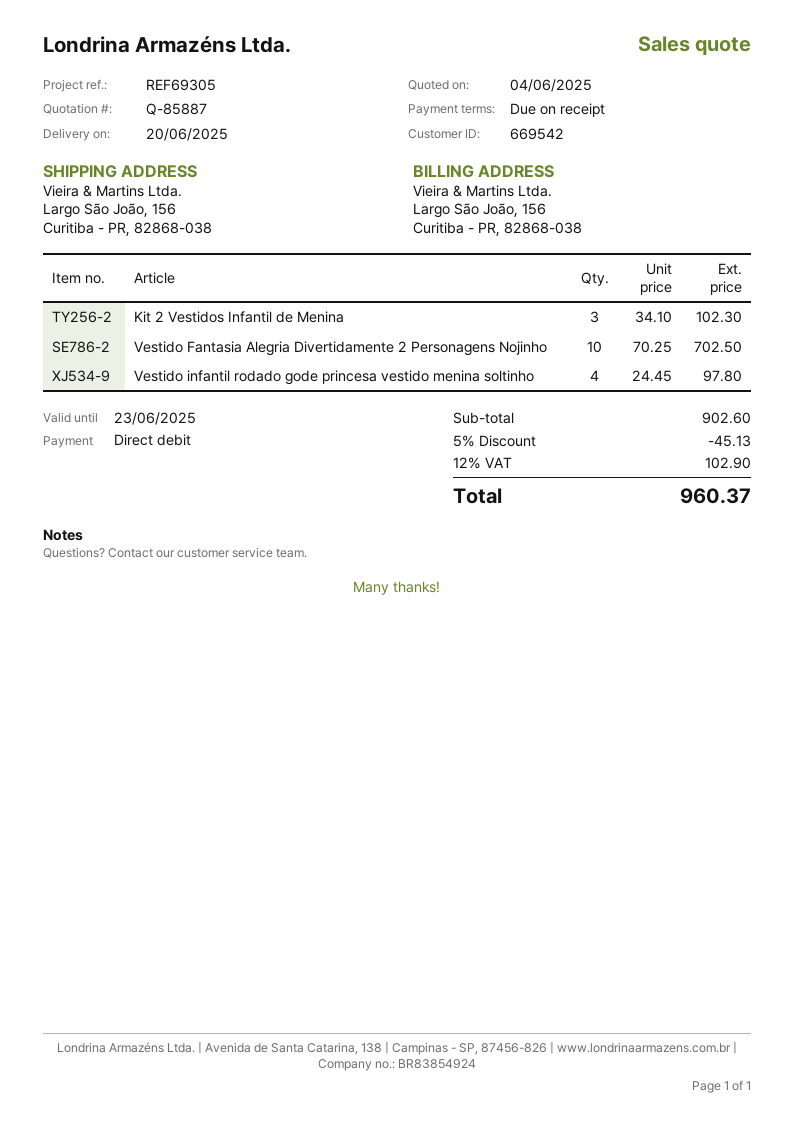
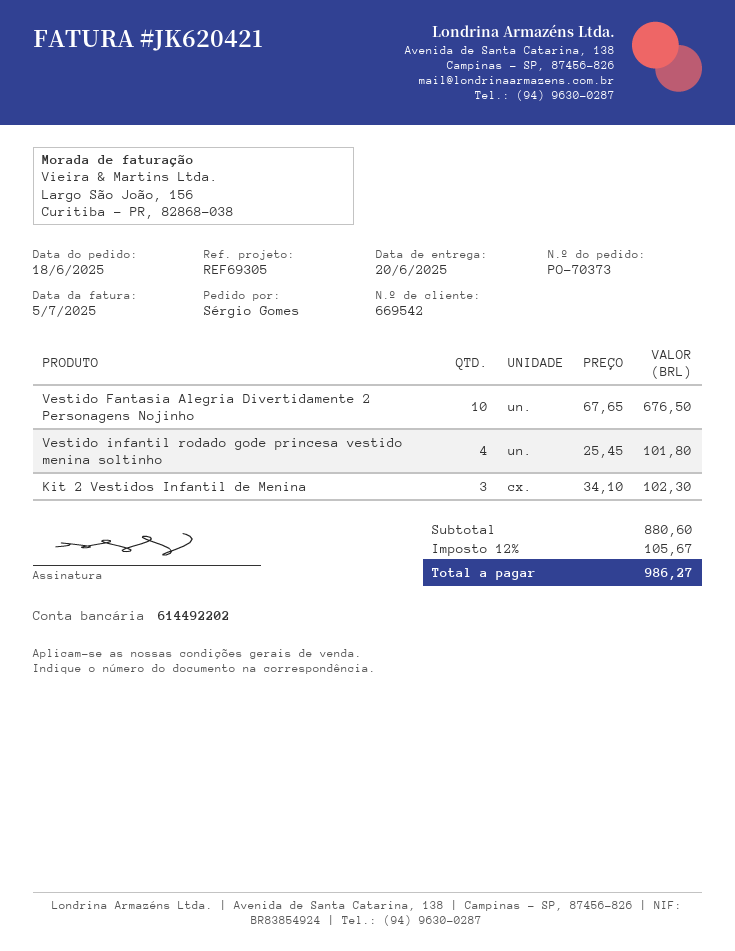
Vestido Fantasia Alegria Divertidamente 2 Personagens Nojinho: 10 x 70.25 = 702.50 -> 10 x 67.65 = 676.50
Vestido infantil rodado gode princesa vestido menina soltinho: 4 x 24.45 = 97.80 -> 4 x 25.45 = 101.80
subtotal: 902.60 -> 880.60
discount: 5% = 45.13 -> none
tax: 12% = 102.90 -> 12% = 105.67
total: 960.37 -> 986.27

